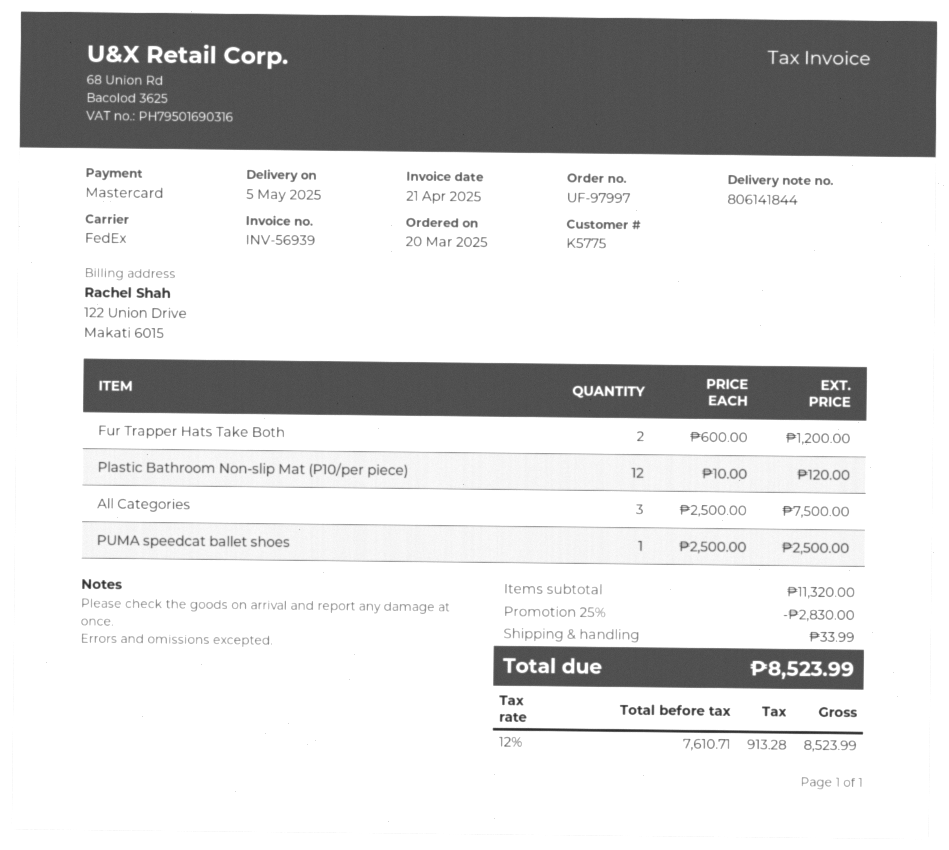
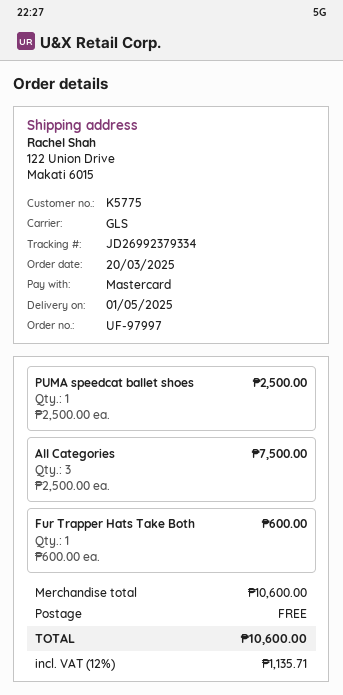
delivery date: 2025-05-05 -> 2025-05-01
shipping method: FedEx -> GLS
Fur Trapper Hats Take Both: 2 x 600.00 = 1200.00 -> 1 x 600.00 = 600.00
Plastic Bathroom Non-slip Mat (P10/per piece): 12 x 10.00 = 120.00 -> none
subtotal: 11320.00 -> 10600.00
discount: 25% = 2830.00 -> none
shipping: 33.99 -> 0.00
tax: 12% = 913.28 -> 12% = 1135.71
total: 8523.99 -> 10600.00

